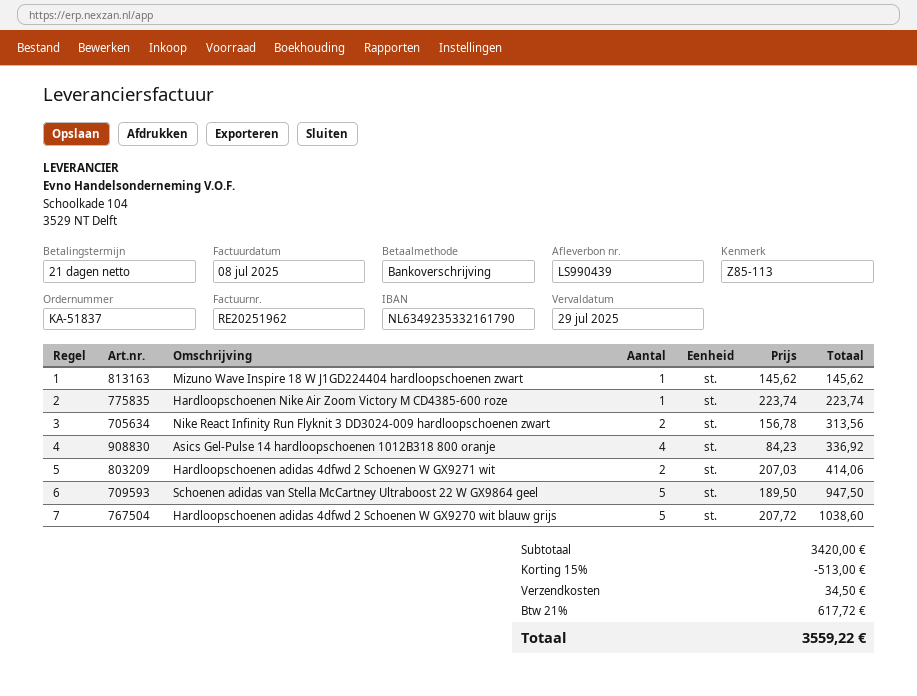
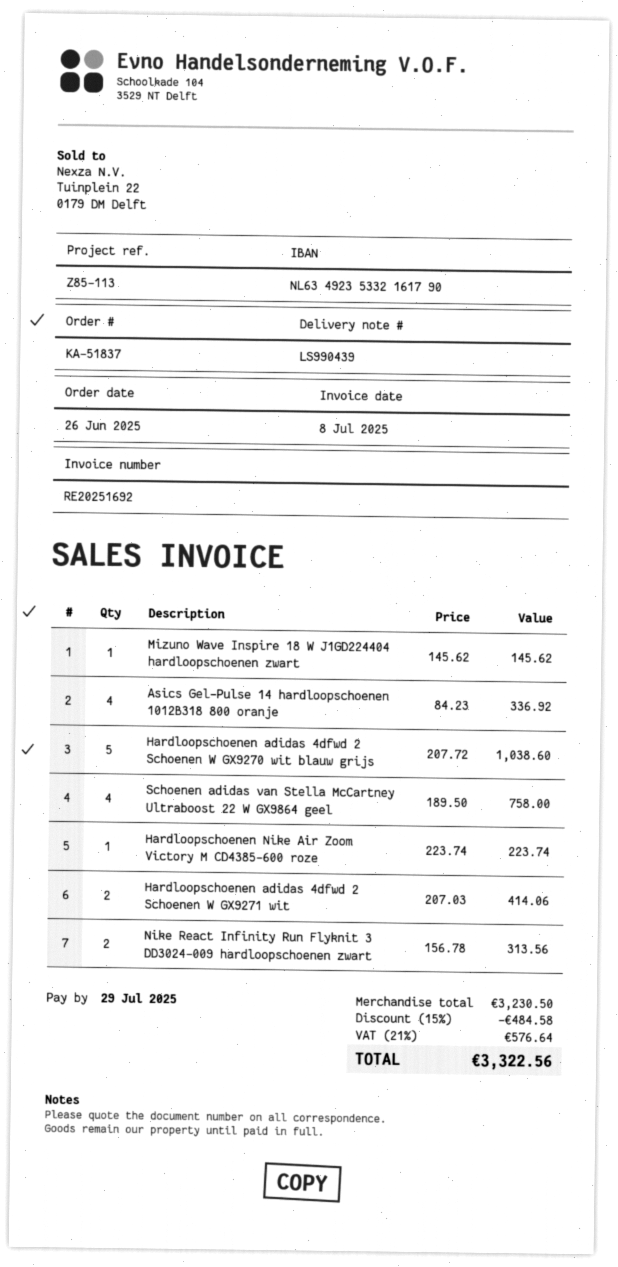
invoice number: RE20251962 -> RE20251692
Schoenen adidas van Stella McCartney Ultraboost 22 W GX9864 geel: 5 x 189.50 = 947.50 -> 4 x 189.50 = 758.00
subtotal: 3420.00 -> 3230.50
discount: 15% = 513.00 -> 15% = 484.58
shipping: 34.50 -> none
tax: 21% = 617.72 -> 21% = 576.64
total: 3559.22 -> 3322.56

